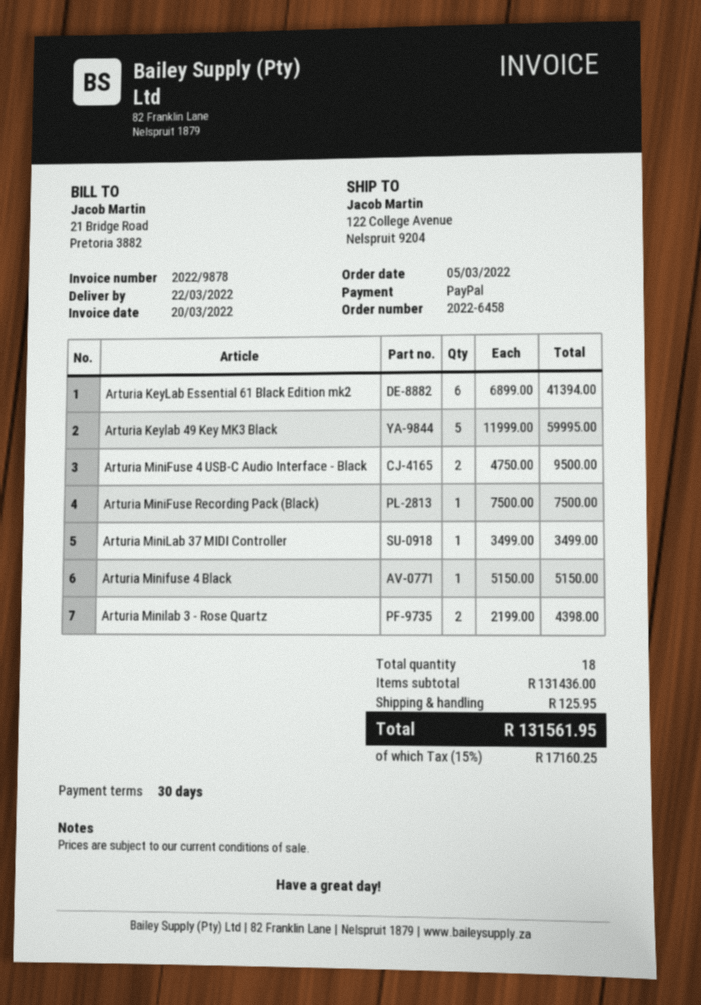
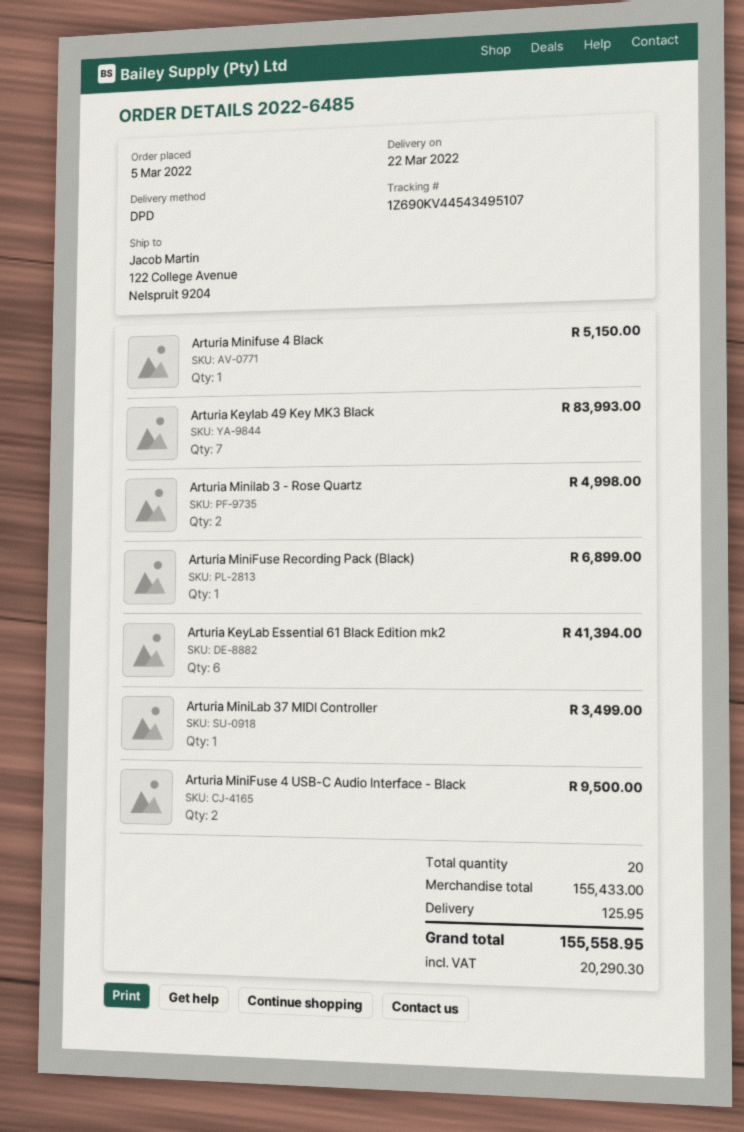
order number: 2022-6458 -> 2022-6485
Arturia Keylab 49 Key MK3 Black: 5 for 59995.00 -> 7 for 83993.00
Arturia MiniFuse Recording Pack (Black): 1 for 7500.00 -> 1 for 6899.00
Arturia Minilab 3 - Rose Quartz: 2 for 4398.00 -> 2 for 4998.00
total quantity: 18 -> 20
subtotal: 131436.00 -> 155433.00
tax: 17160.25 -> 20290.30
total: 131561.95 -> 155558.95

